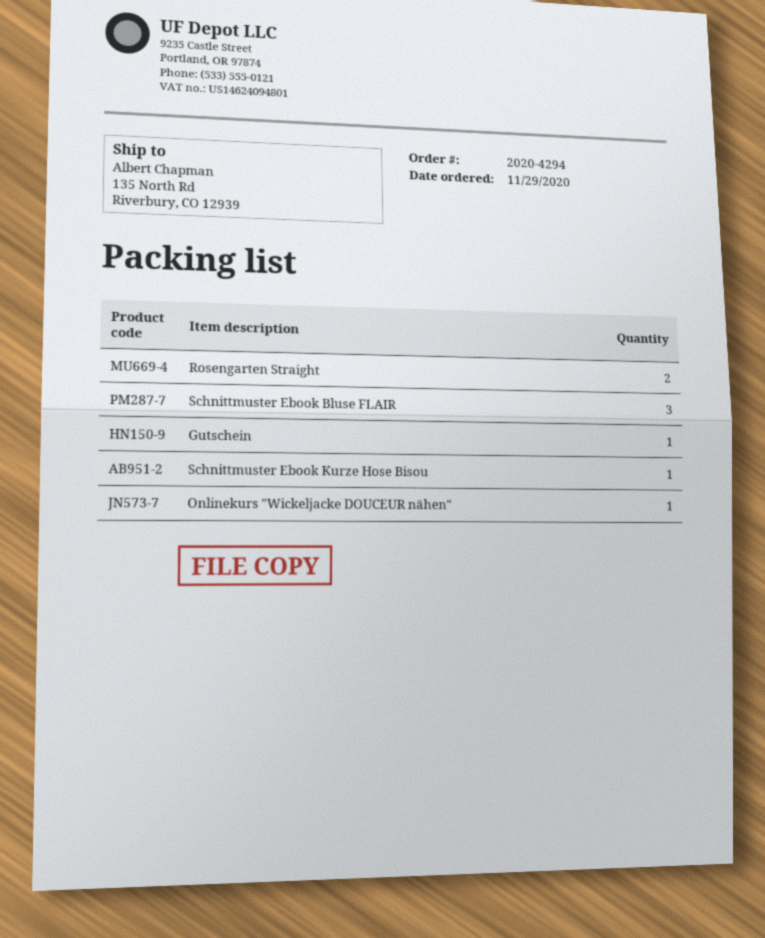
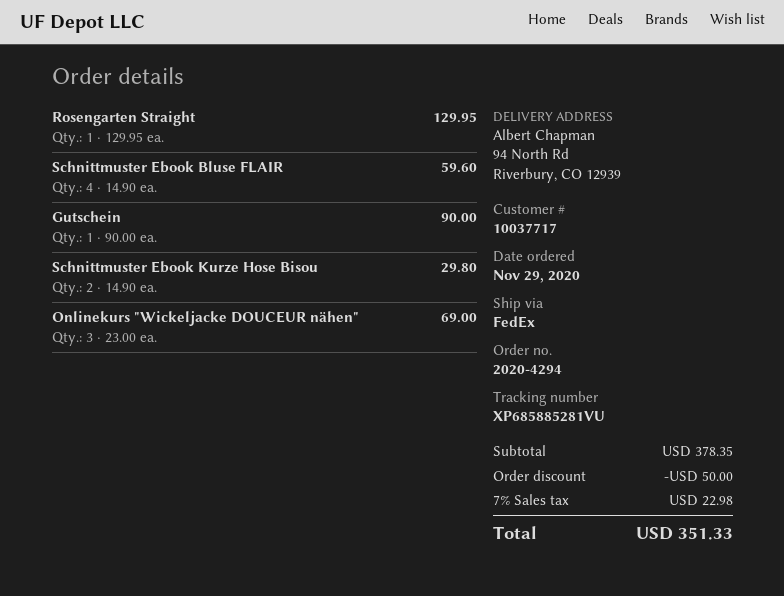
ship to: 135 North Rd, Riverbury, CO 12939 -> 94 North Rd, Riverbury, CO 12939
Rosengarten Straight: 2 -> 1
Schnittmuster Ebook Bluse FLAIR: 3 -> 4
Schnittmuster Ebook Kurze Hose Bisou: 1 -> 2
Onlinekurs "Wickeljacke DOUCEUR nähen": 1 -> 3

